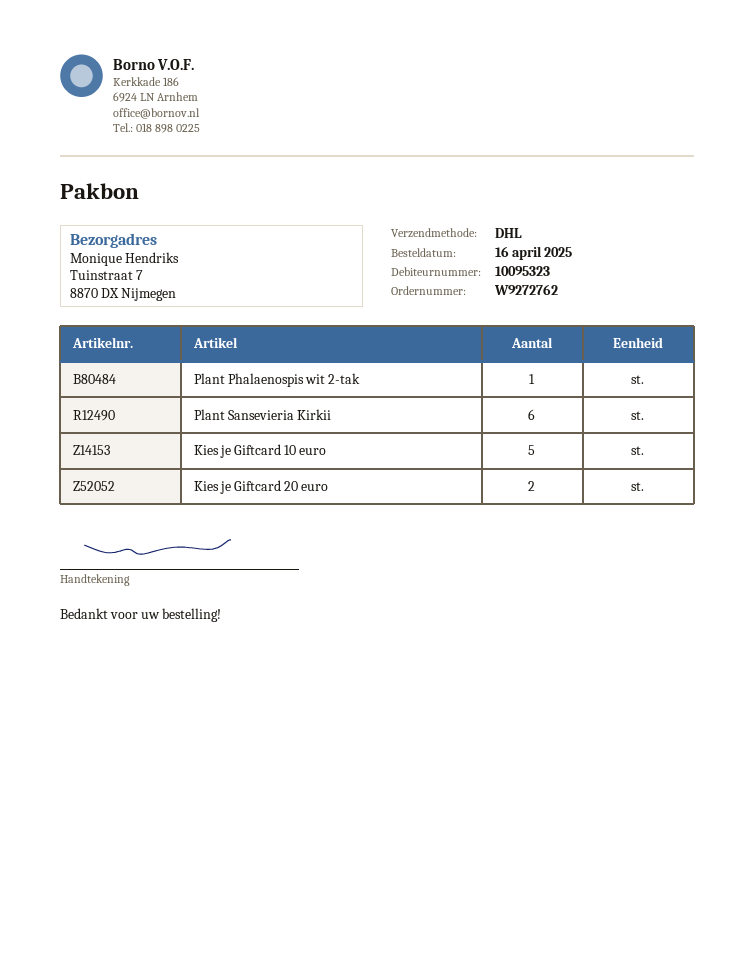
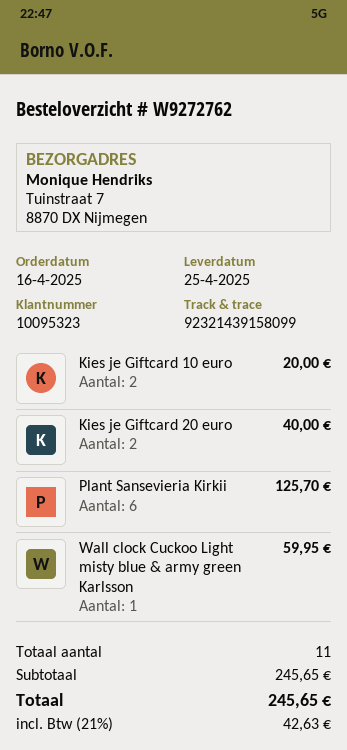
Plant Phalaenospis wit 2-tak: 1 -> none
Kies je Giftcard 10 euro: 5 -> 2
Wall clock Cuckoo Light misty blue & army green Karlsson: none -> 1

